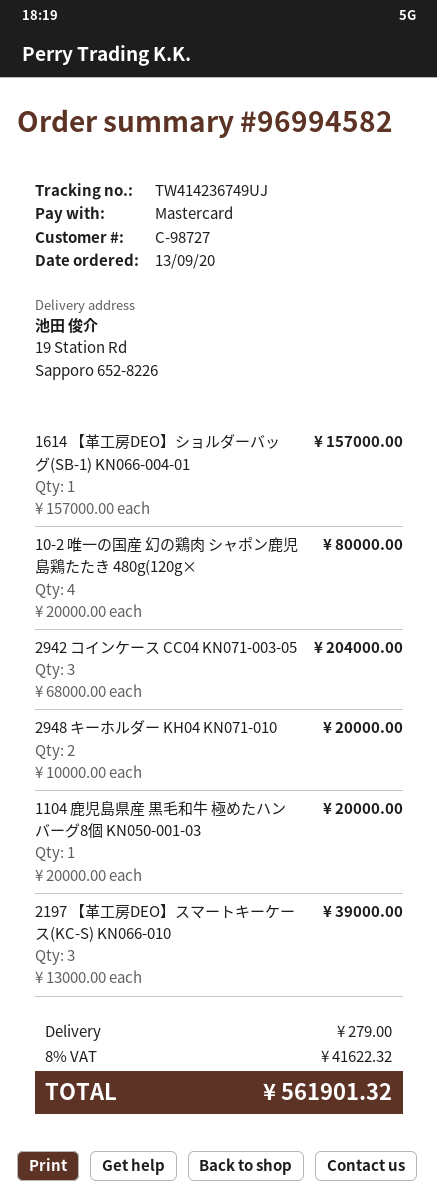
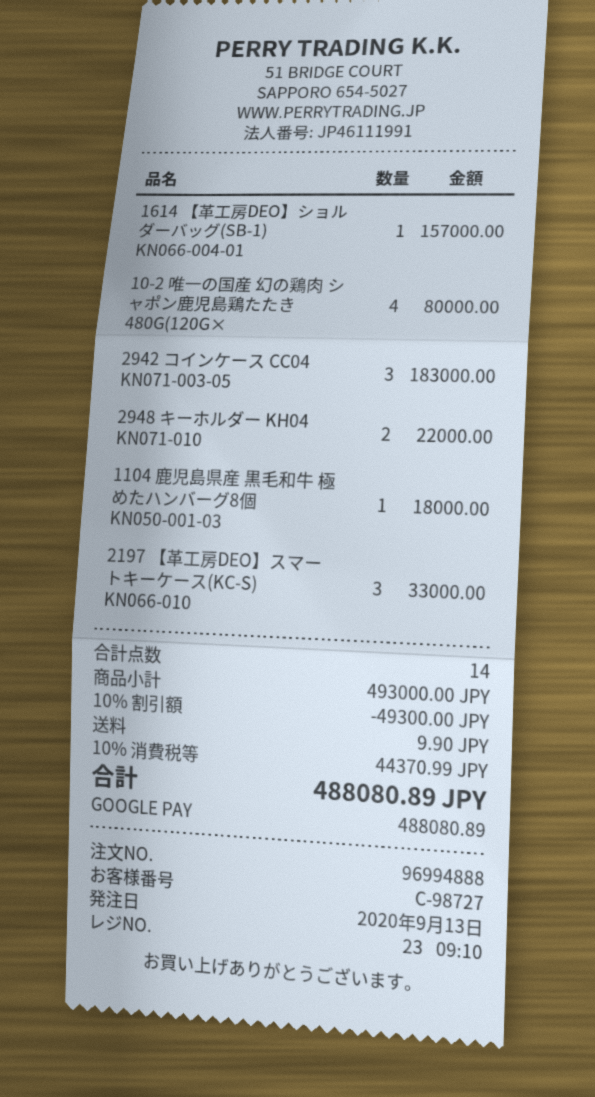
order number: 96994582 -> 96994888
payment method: Mastercard -> Google Pay
2942 コインケース CC04 KN071-003-05: 3 for 204000.00 -> 3 for 183000.00
2948 キーホルダー KH04 KN071-010: 2 for 20000.00 -> 2 for 22000.00
1104 鹿児島県産 黒毛和牛 極めたハンバーグ8個 KN050-001-03: 1 for 20000.00 -> 1 for 18000.00
2197 【革工房DEO】スマートキーケース(KC-S) KN066-010: 3 for 39000.00 -> 3 for 33000.00
discount: none -> 10% = 49300.00
shipping: 279.00 -> 9.90
tax: 8% = 41622.32 -> 10% = 44370.99
total: 561901.32 -> 488080.89

